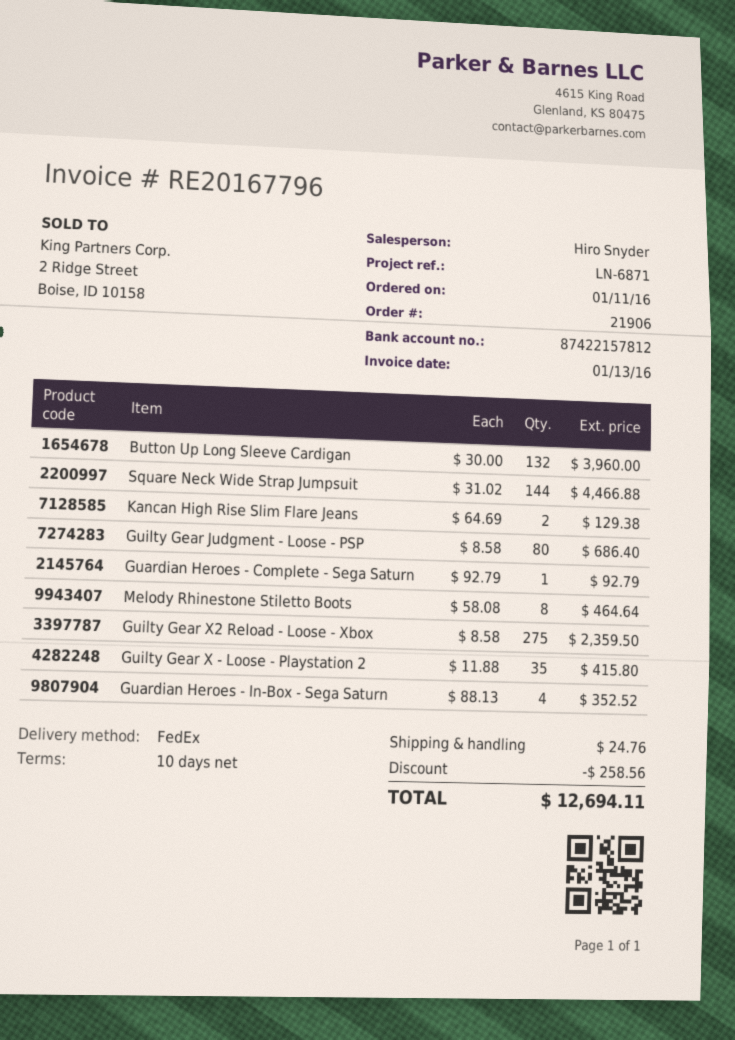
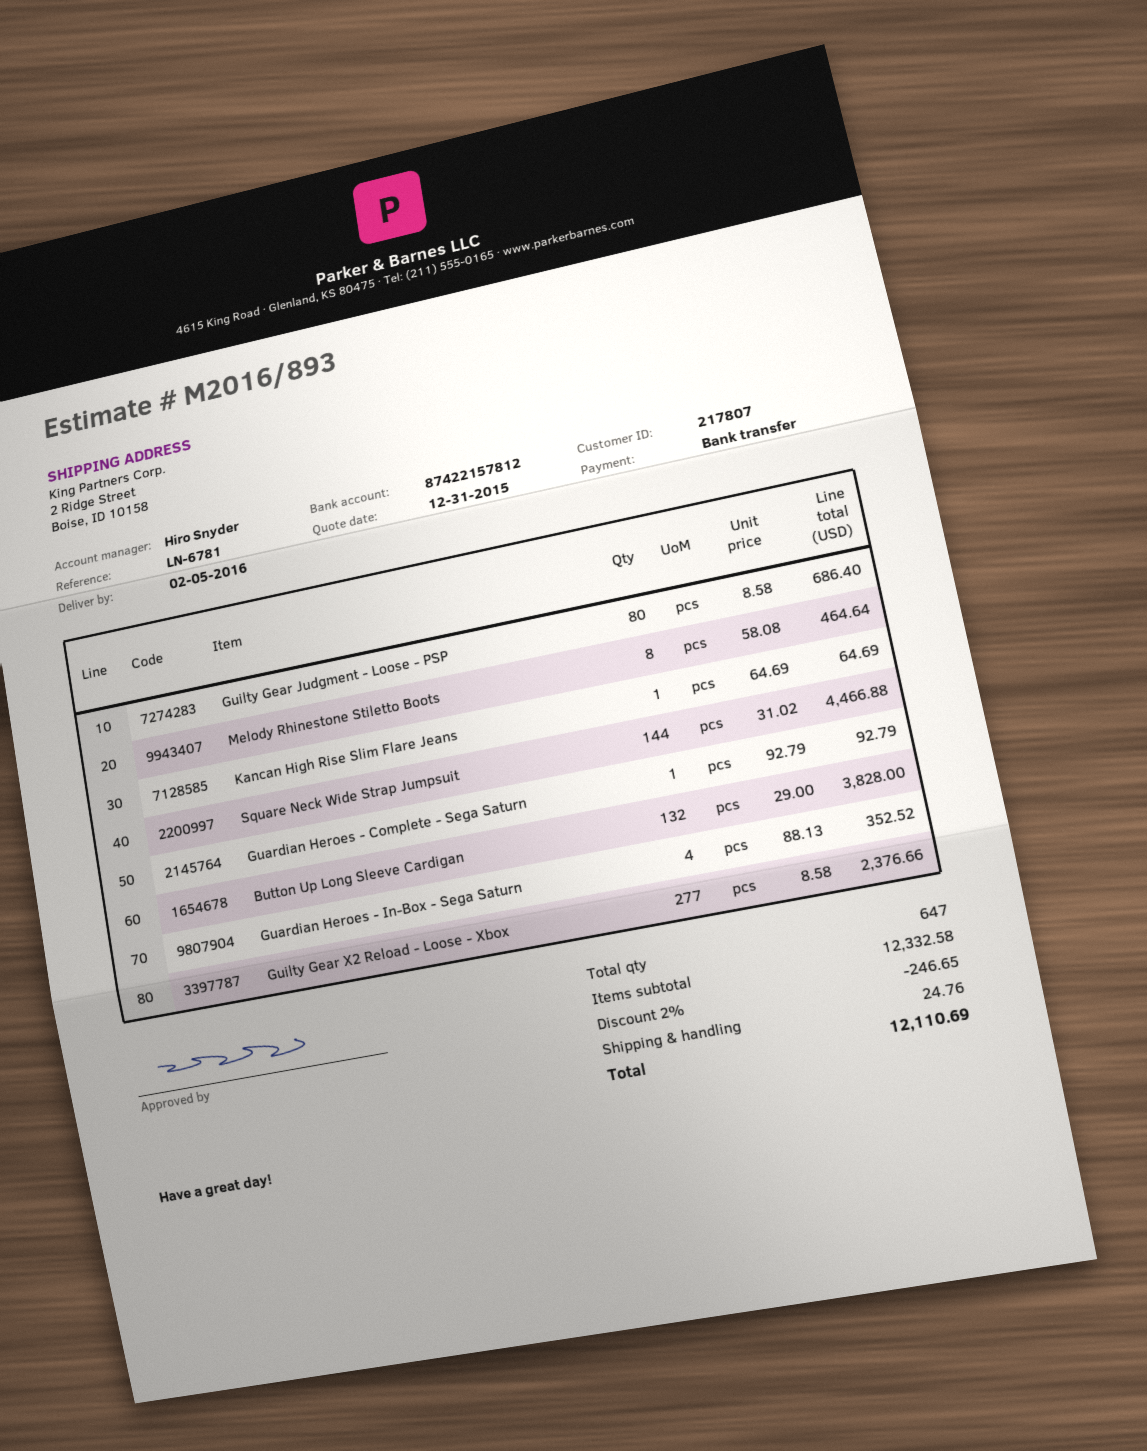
reference: LN-6871 -> LN-6781
Button Up Long Sleeve Cardigan: 132 x 30.00 = 3960.00 -> 132 x 29.00 = 3828.00
Kancan High Rise Slim Flare Jeans: 2 x 64.69 = 129.38 -> 1 x 64.69 = 64.69
Guilty Gear X2 Reload - Loose - Xbox: 275 x 8.58 = 2359.50 -> 277 x 8.58 = 2376.66
Guilty Gear X - Loose - Playstation 2: 35 x 11.88 = 415.80 -> none
discount: 258.56 -> 246.65
total: 12694.11 -> 12110.69

